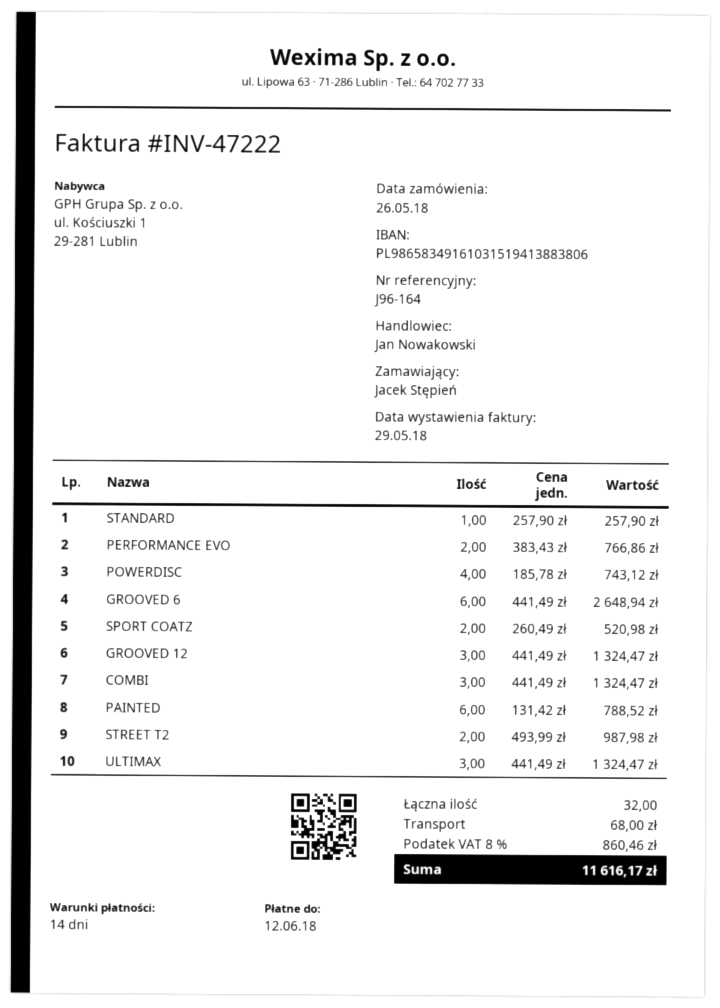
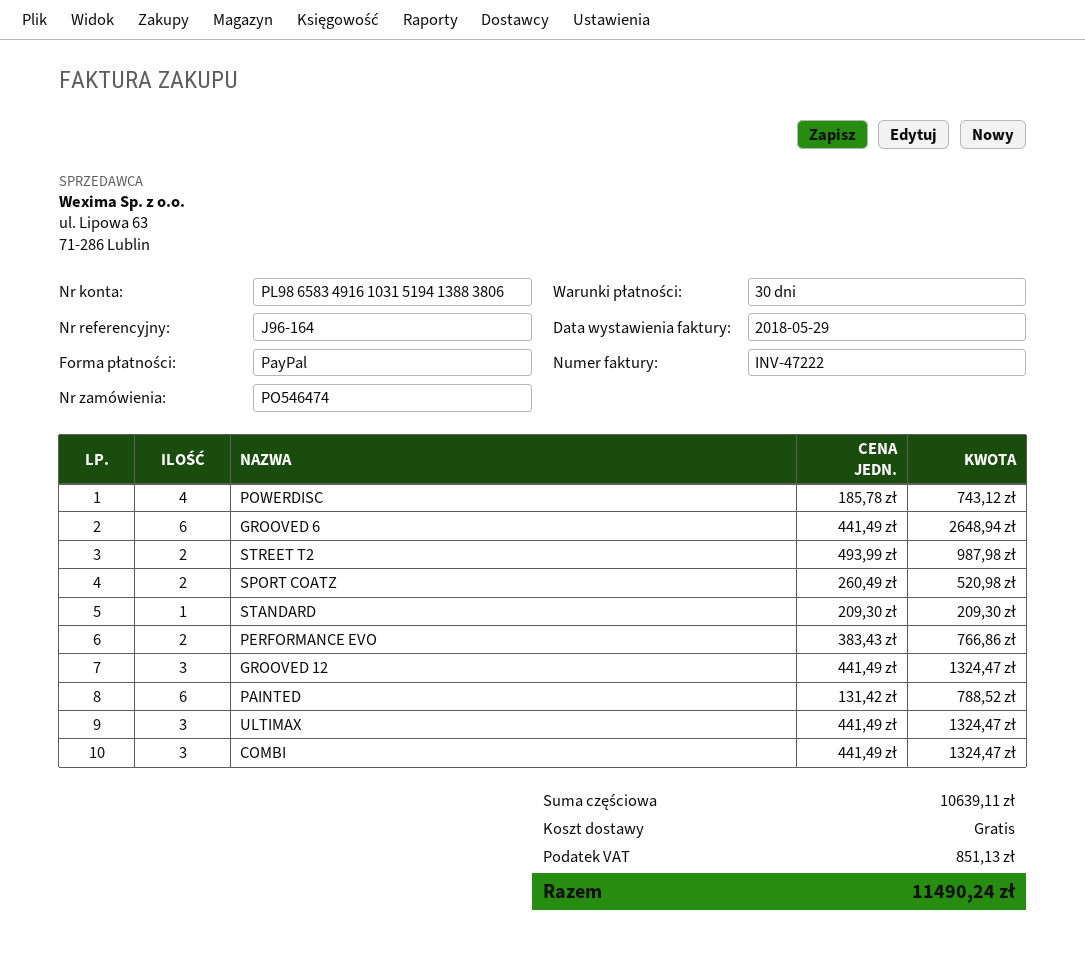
payment terms: 14 days -> 30 days
STANDARD: 1 x 257.90 = 257.90 -> 1 x 209.30 = 209.30
shipping: 68.00 -> 0.00
tax: 860.46 -> 851.13
total: 11616.17 -> 11490.24

